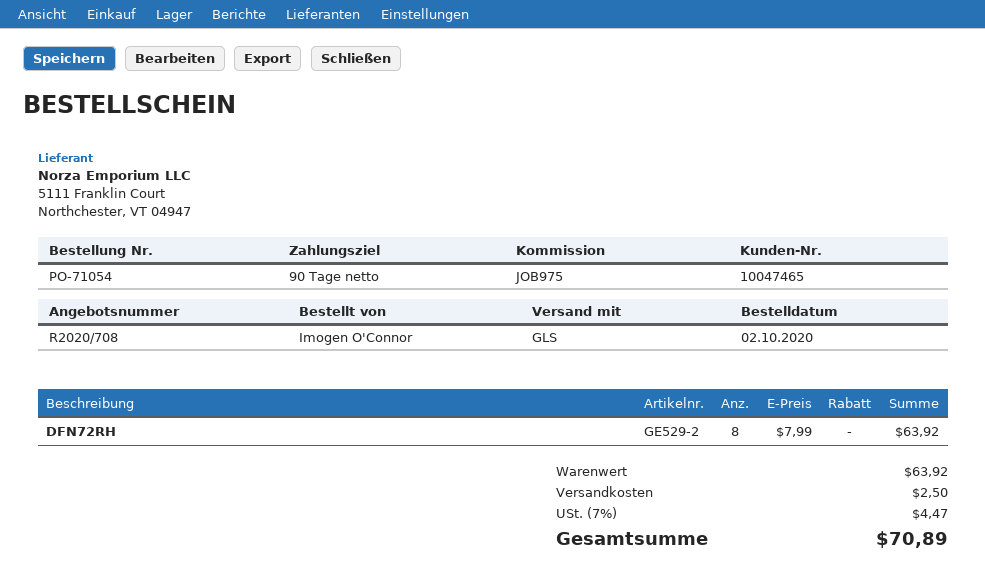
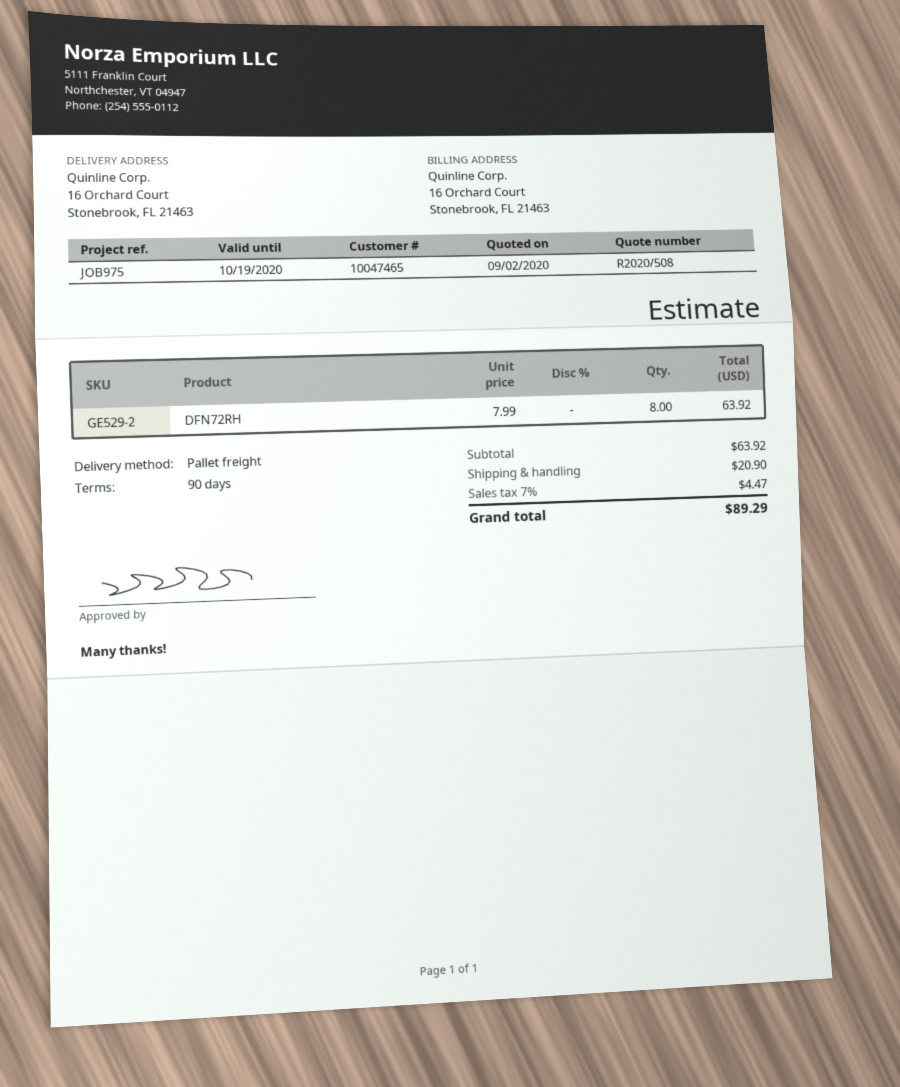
quote number: R2020/708 -> R2020/508
shipping method: GLS -> pallet freight
shipping: 2.50 -> 20.90
total: 70.89 -> 89.29

